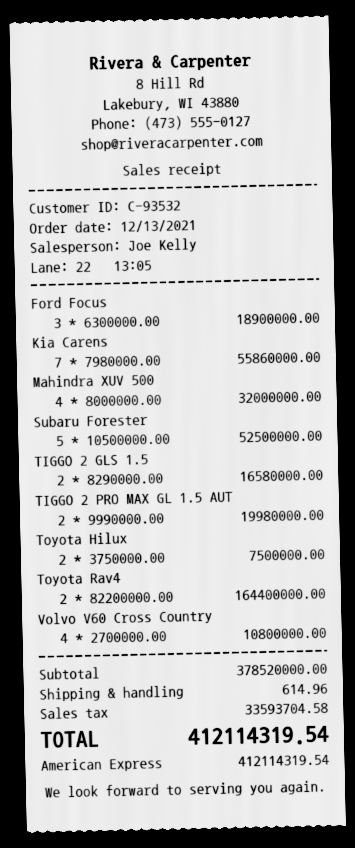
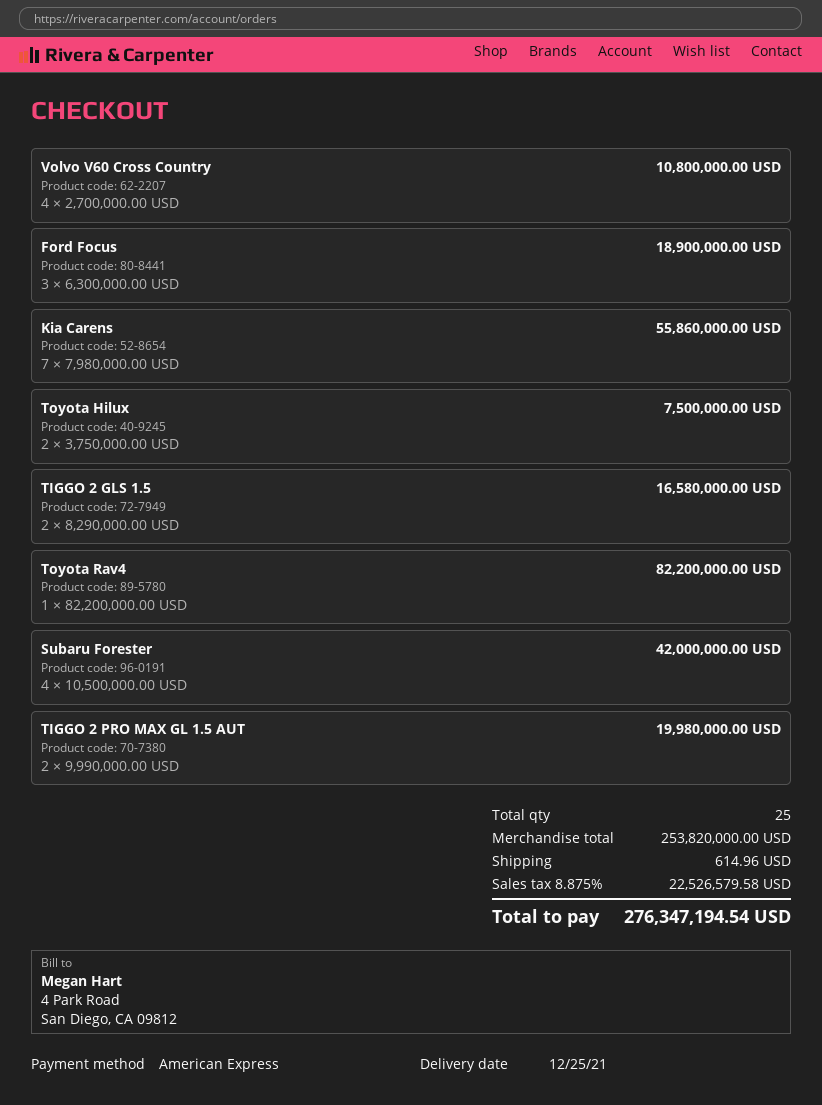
Mahindra XUV 500: 4 x 8000000.00 = 32000000.00 -> none
Subaru Forester: 5 x 10500000.00 = 52500000.00 -> 4 x 10500000.00 = 42000000.00
Toyota Rav4: 2 x 82200000.00 = 164400000.00 -> 1 x 82200000.00 = 82200000.00
subtotal: 378520000.00 -> 253820000.00
tax: 33593704.58 -> 22526579.58
total: 412114319.54 -> 276347194.54

